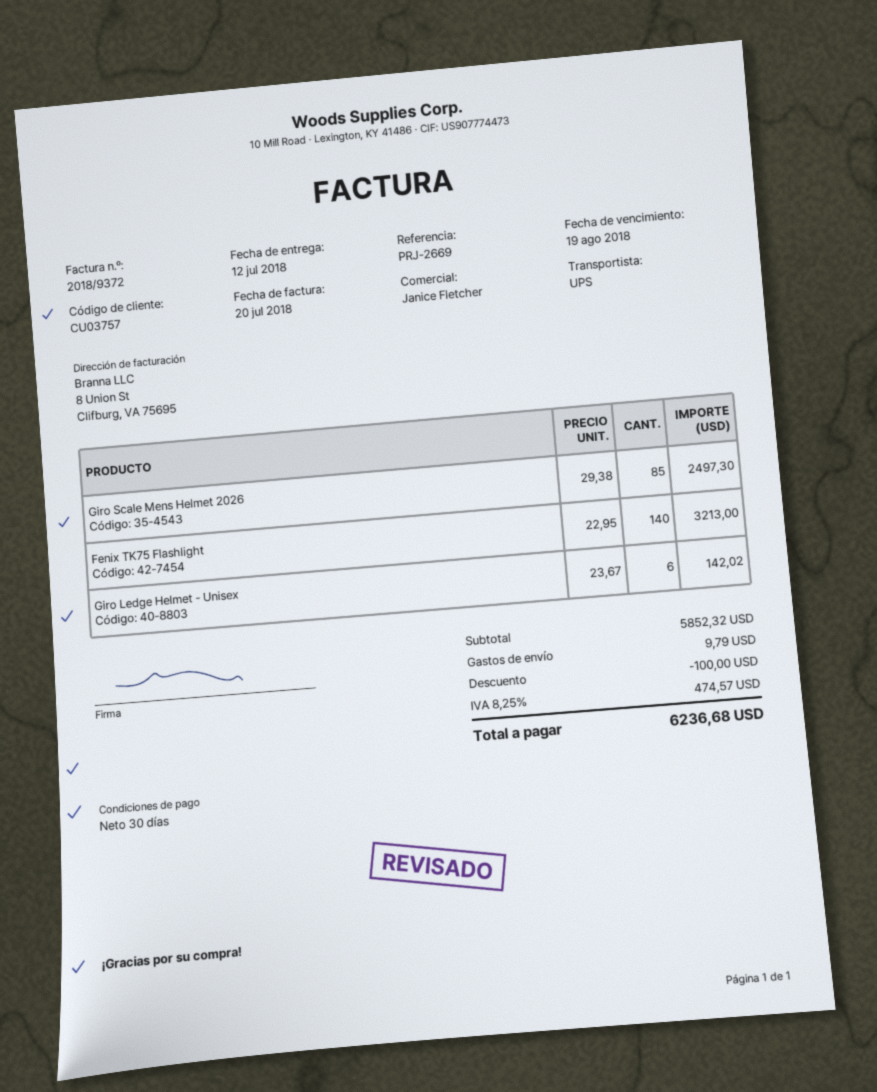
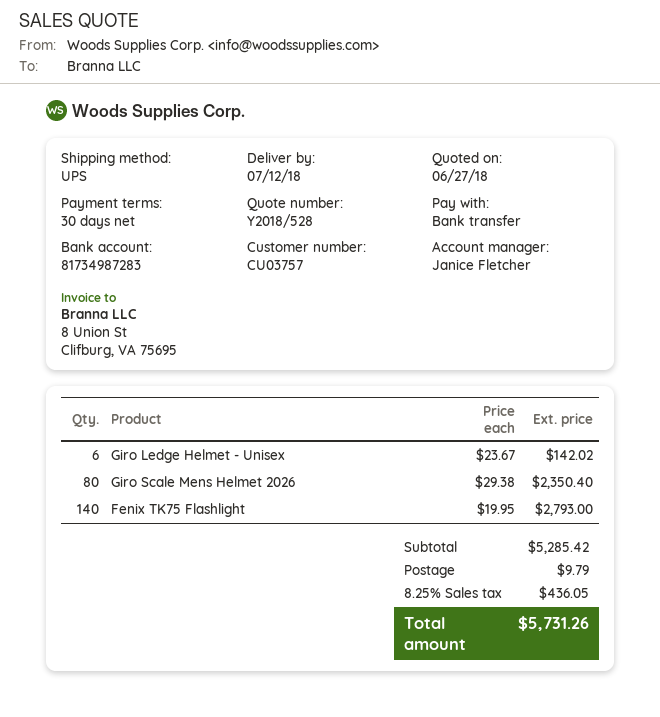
Giro Scale Mens Helmet 2026: 85 x 29.38 = 2497.30 -> 80 x 29.38 = 2350.40
Fenix TK75 Flashlight: 140 x 22.95 = 3213.00 -> 140 x 19.95 = 2793.00
subtotal: 5852.32 -> 5285.42
discount: 100.00 -> none
tax: 8.25% = 474.57 -> 8.25% = 436.05
total: 6236.68 -> 5731.26

